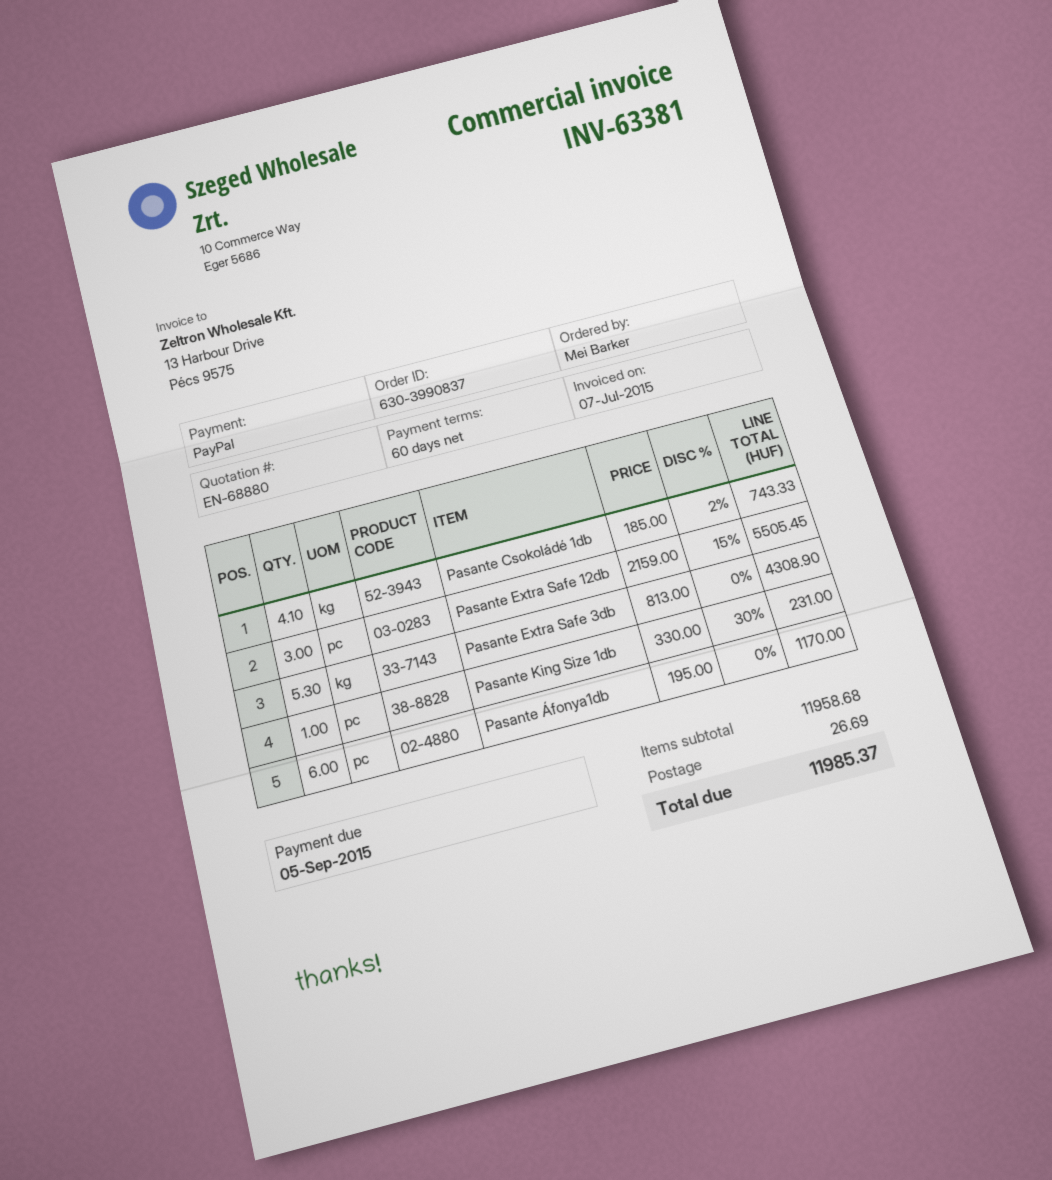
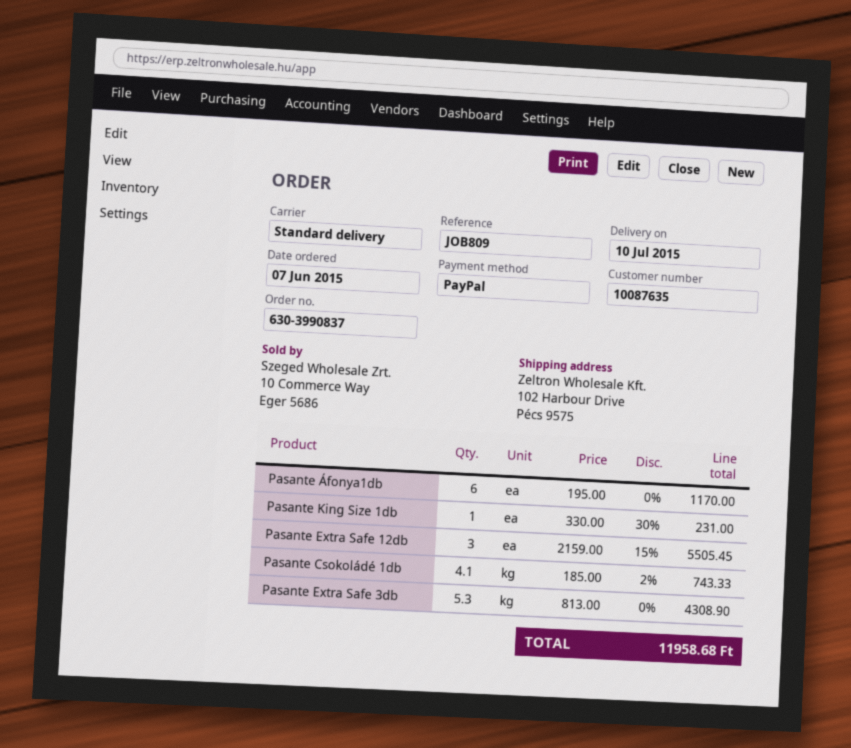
shipping: 26.69 -> none
total: 11985.37 -> 11958.68

